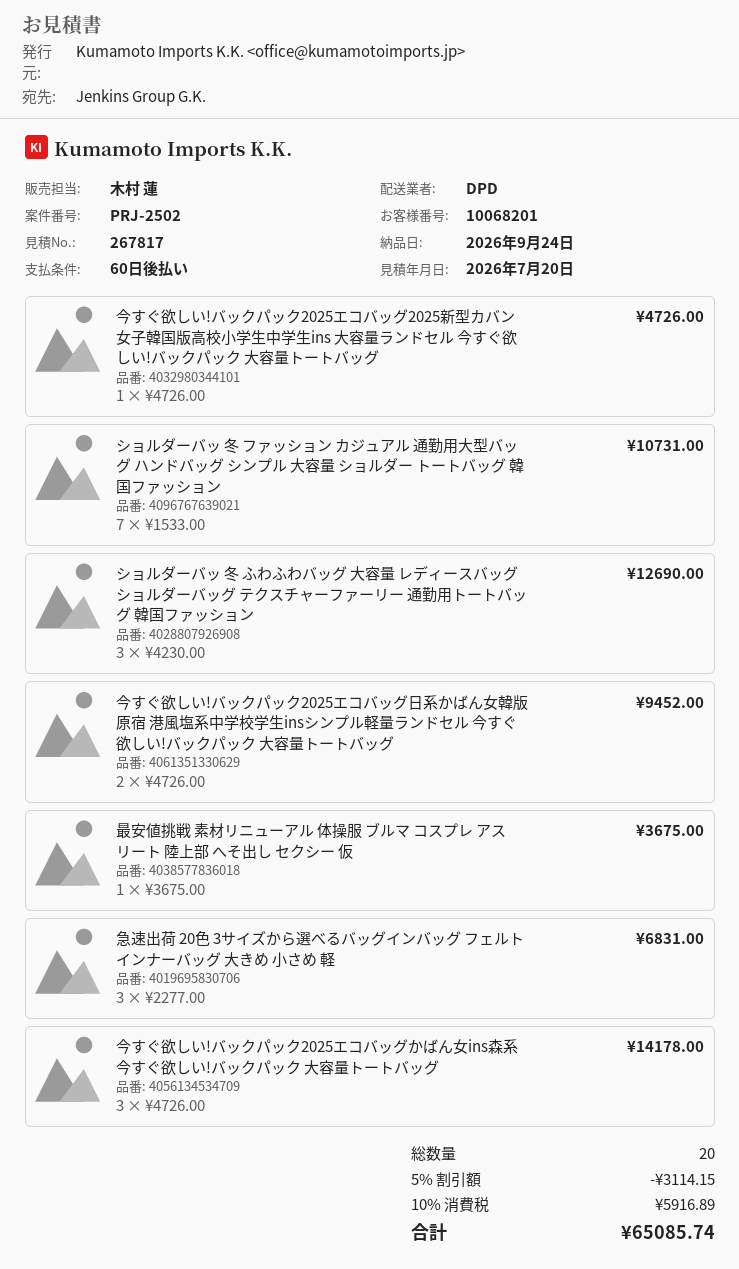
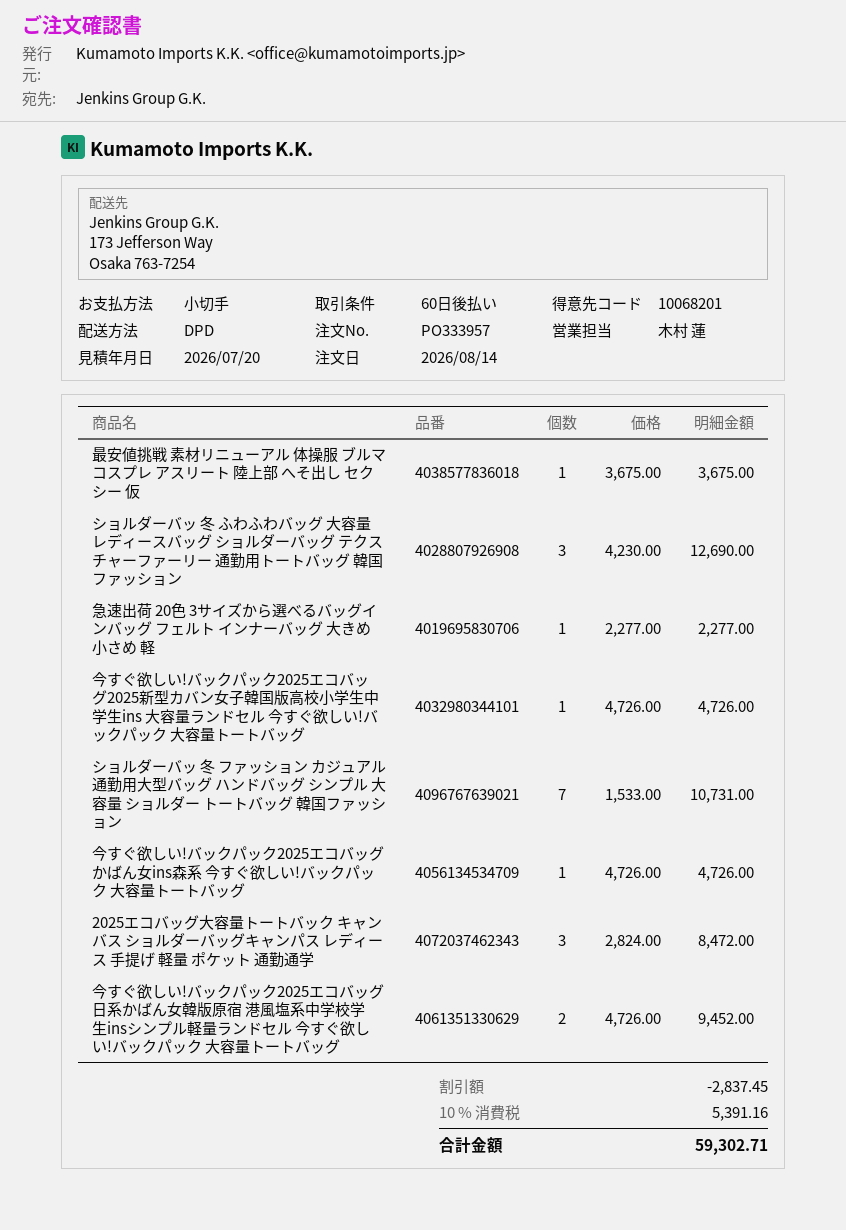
急速出荷 20色 3サイズから選べるバッグインバッグ フェルト インナーバッグ 大きめ 小さめ 軽: 3 x 2277.00 = 6831.00 -> 1 x 2277.00 = 2277.00
今すぐ欲しい!バックパック2025エコバッグかばん女ins森系 今すぐ欲しい!バックパック 大容量トートバッグ: 3 x 4726.00 = 14178.00 -> 1 x 4726.00 = 4726.00
2025エコバッグ大容量トートバック キャンバス ショルダーバッグキャンパス レディース 手提げ 軽量 ポケット 通勤通学: none -> 3 x 2824.00 = 8472.00
discount: 3114.15 -> 2837.45
tax: 10% = 5916.89 -> 10% = 5391.16
total: 65085.74 -> 59302.71

